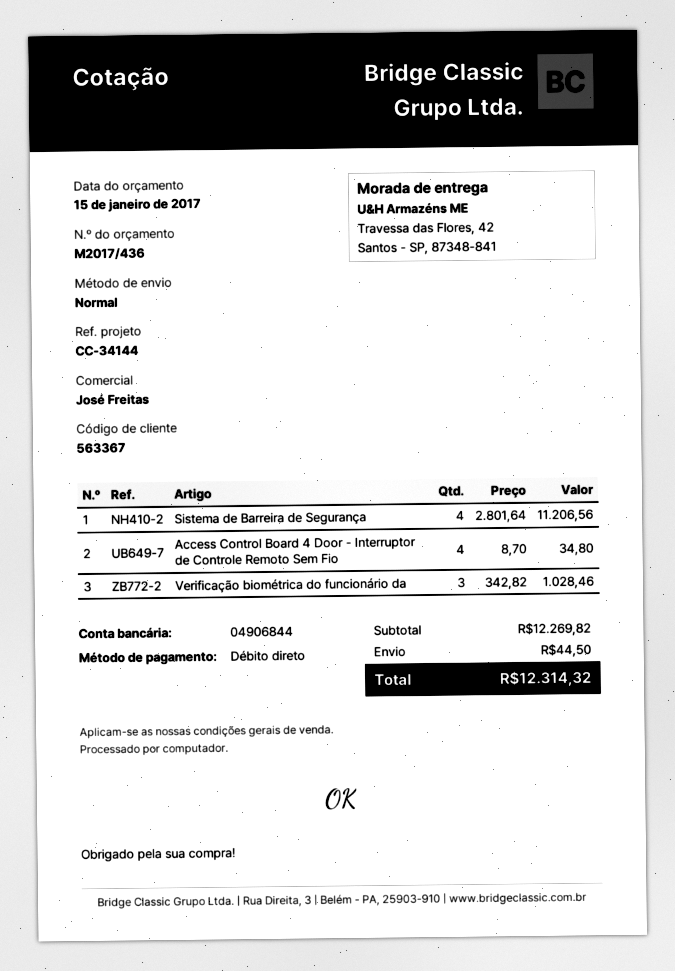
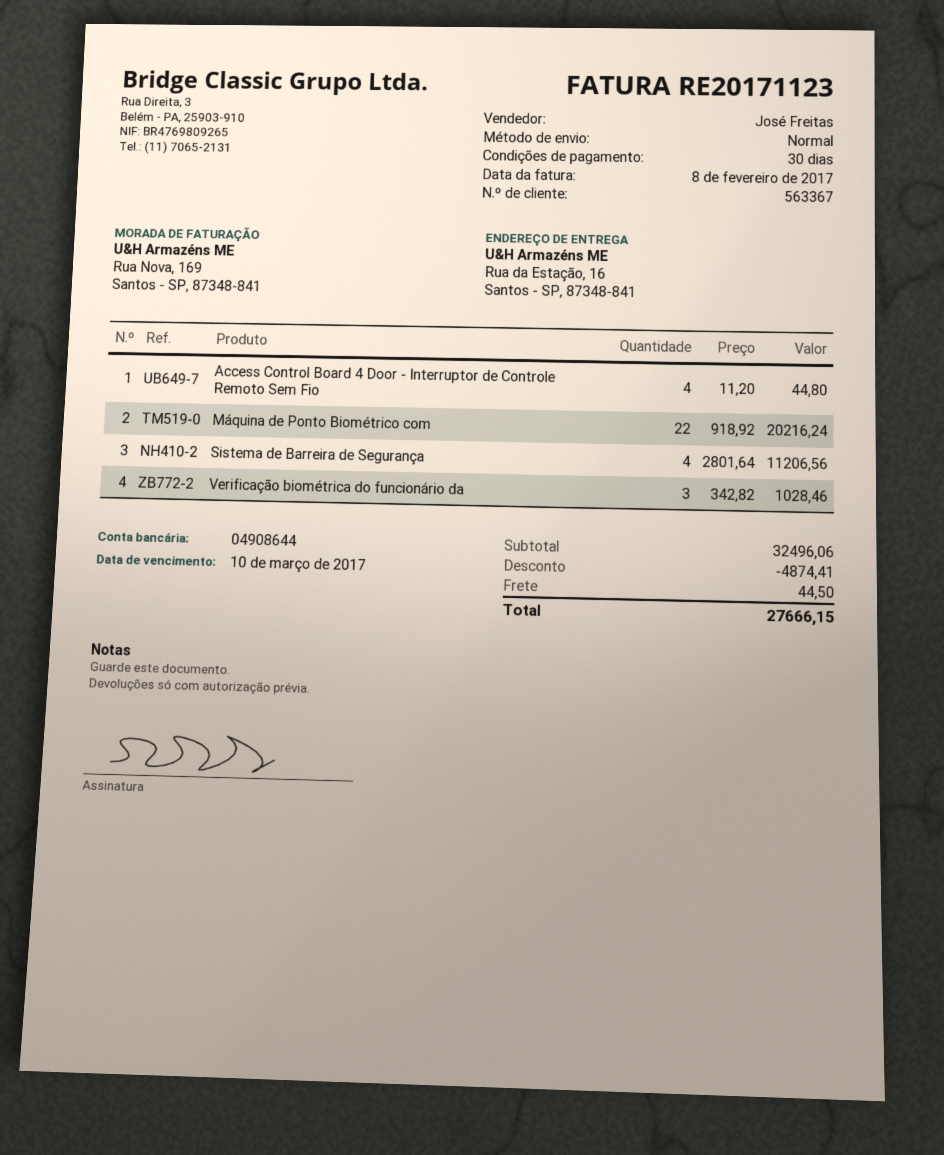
bank account: 04906844 -> 04908644
ship to: Travessa das Flores, 42, Santos - SP, 87348-841 -> Rua da Estação, 16, Santos - SP, 87348-841
Access Control Board 4 Door - Interruptor de Controle Remoto Sem Fio: 4 x 8.70 = 34.80 -> 4 x 11.20 = 44.80
Máquina de Ponto Biométrico com: none -> 22 x 918.92 = 20216.24
subtotal: 12269.82 -> 32496.06
discount: none -> 4874.41
total: 12314.32 -> 27666.15

